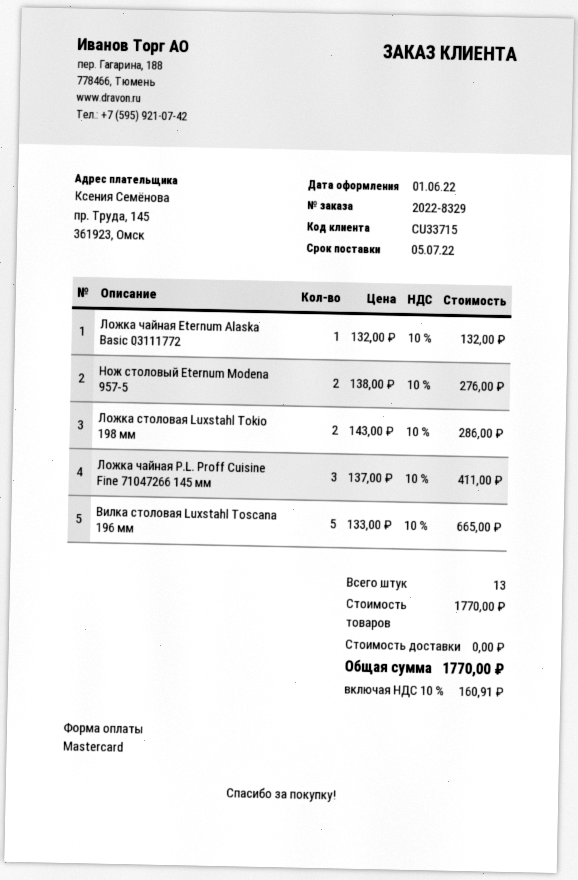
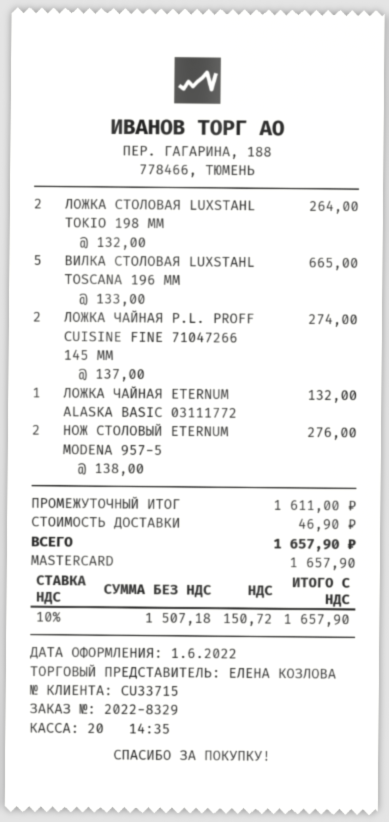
Ложка столовая Luxstahl Tokio 198 мм: 2 x 143.00 = 286.00 -> 2 x 132.00 = 264.00
Ложка чайная P.L. Proff Cuisine Fine 71047266 145 мм: 3 x 137.00 = 411.00 -> 2 x 137.00 = 274.00
subtotal: 1770.00 -> 1611.00
shipping: 0.00 -> 46.90
tax: 10% = 160.91 -> 10% = 150.72
total: 1770.00 -> 1657.90

